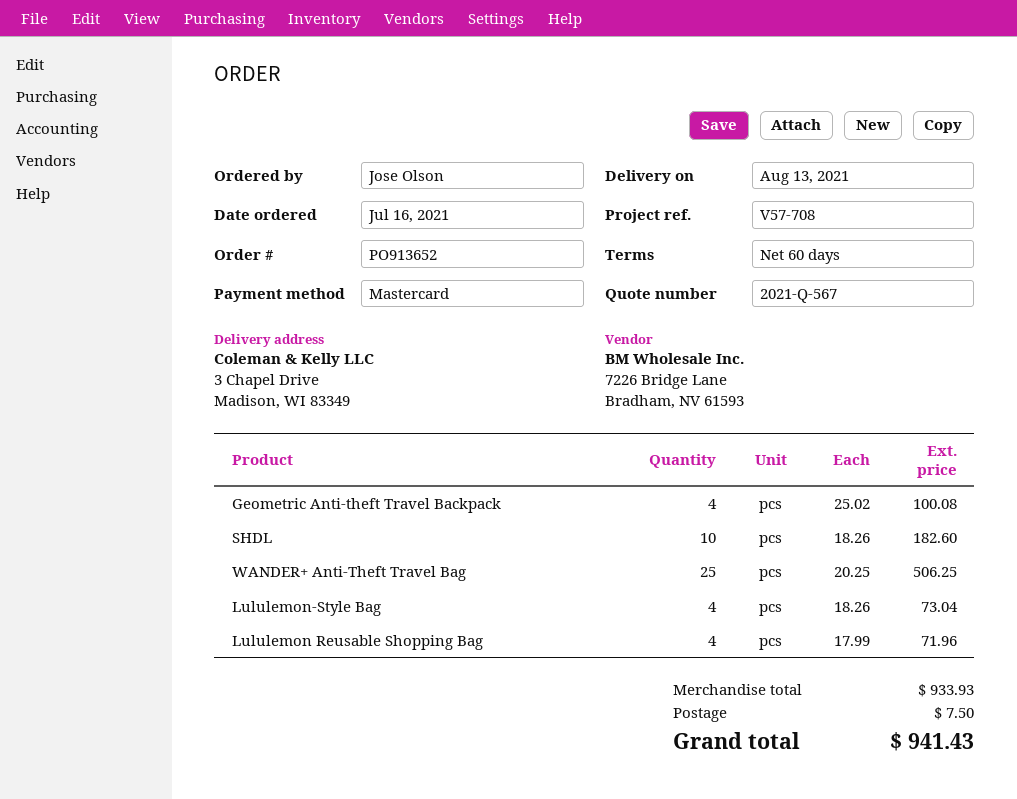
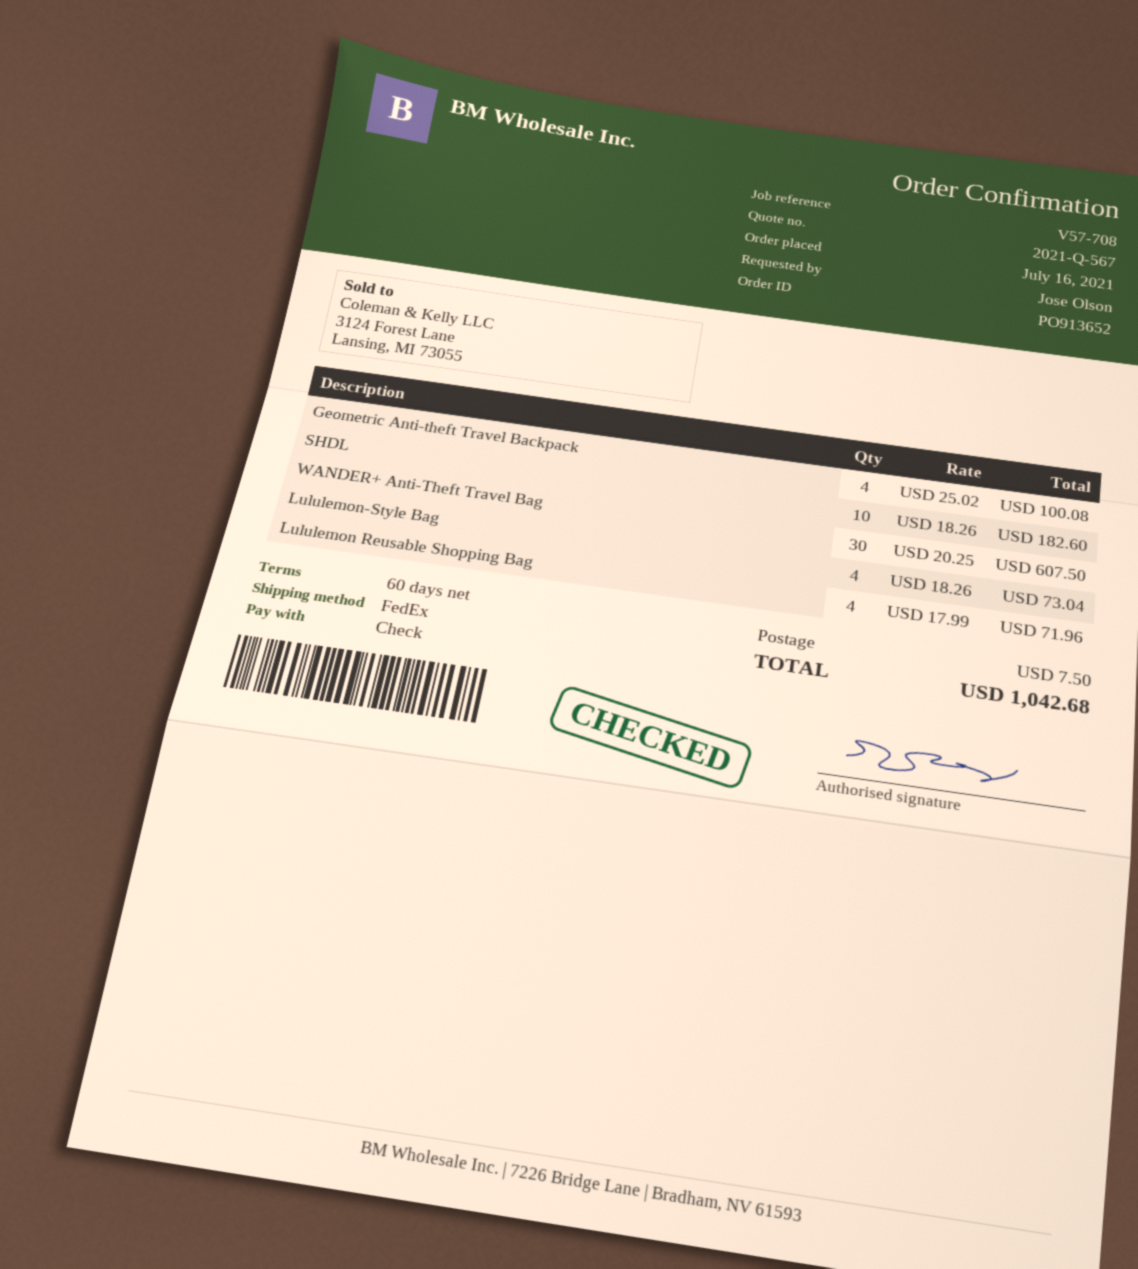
payment method: Mastercard -> cheque
WANDER+ Anti-Theft Travel Bag: 25 x 20.25 = 506.25 -> 30 x 20.25 = 607.50
total: 941.43 -> 1042.68

